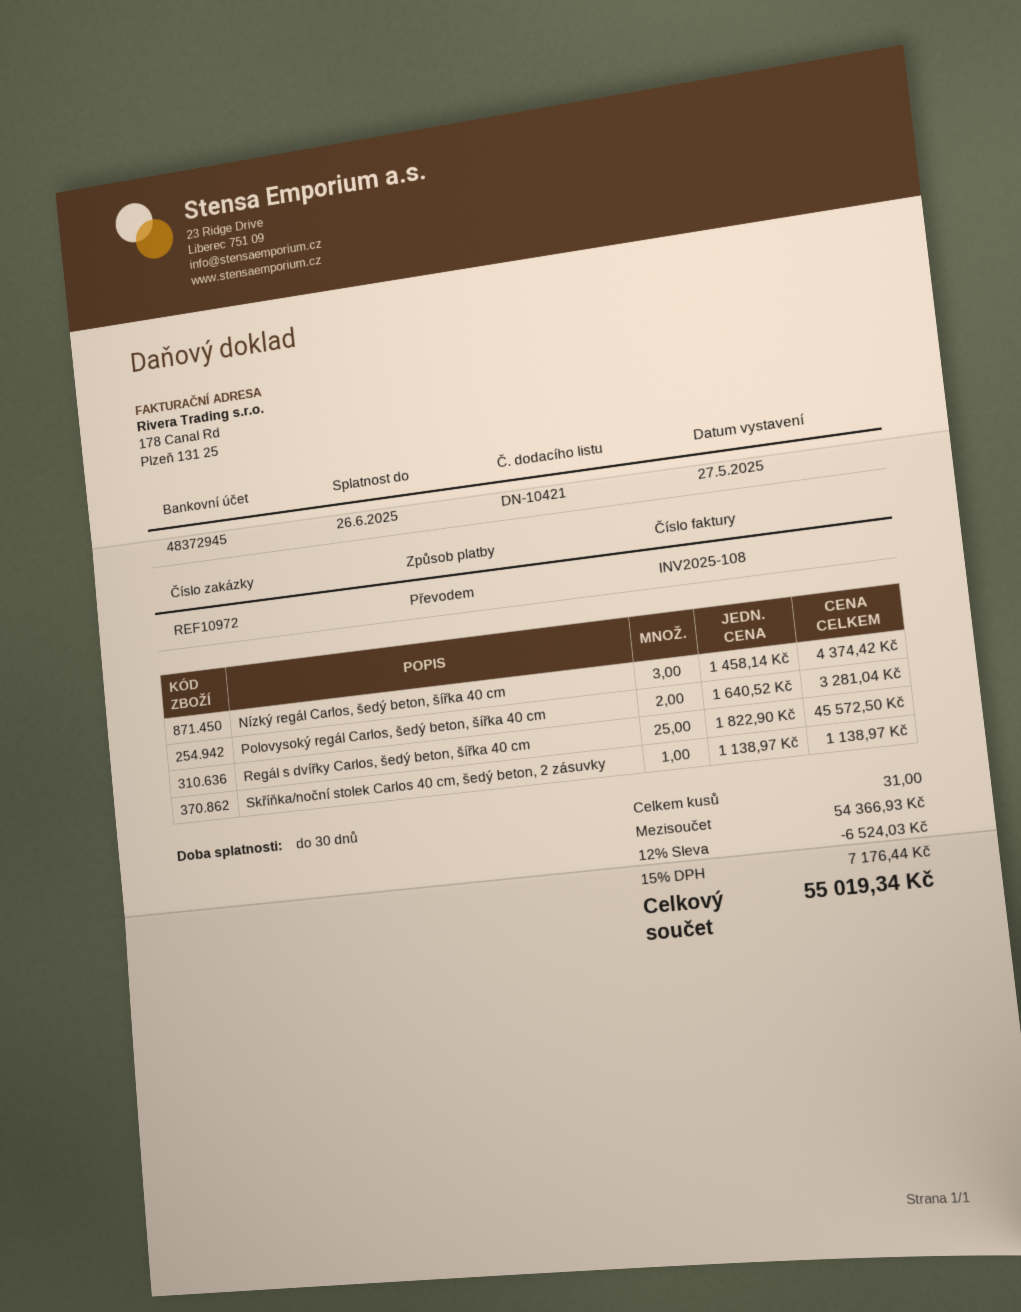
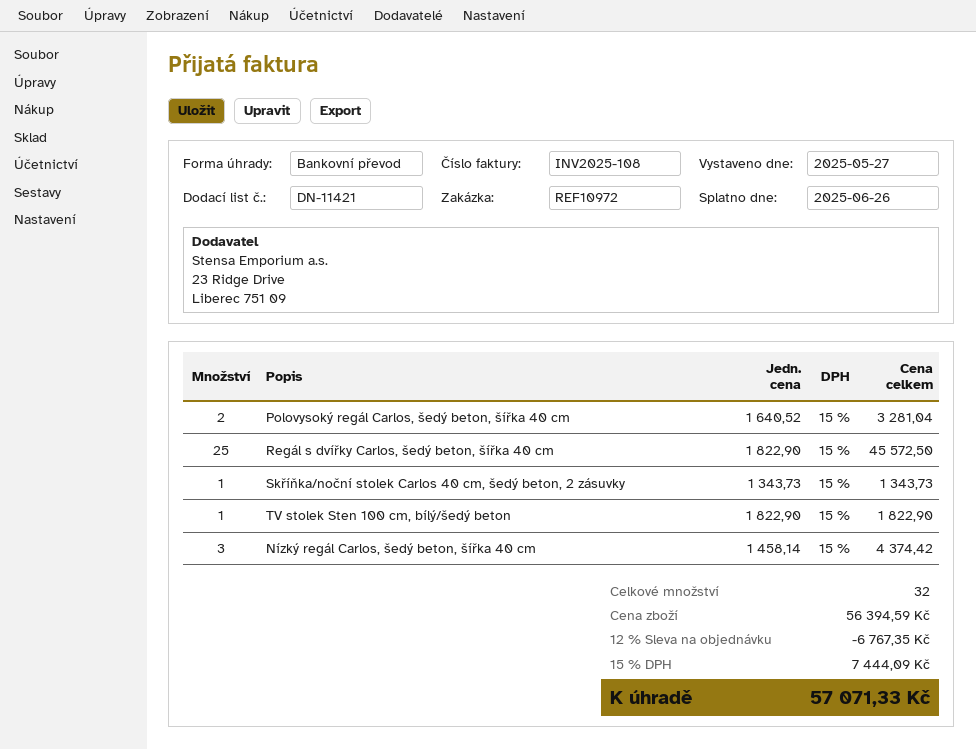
delivery note number: DN-10421 -> DN-11421
Skříňka/noční stolek Carlos 40 cm, šedý beton, 2 zásuvky: 1 x 1138.97 = 1138.97 -> 1 x 1343.73 = 1343.73
TV stolek Sten 100 cm, bílý/šedý beton: none -> 1 x 1822.90 = 1822.90
total quantity: 31 -> 32
subtotal: 54366.93 -> 56394.59
discount: 12% = 6524.03 -> 12% = 6767.35
tax: 15% = 7176.44 -> 15% = 7444.09
total: 55019.34 -> 57071.33

